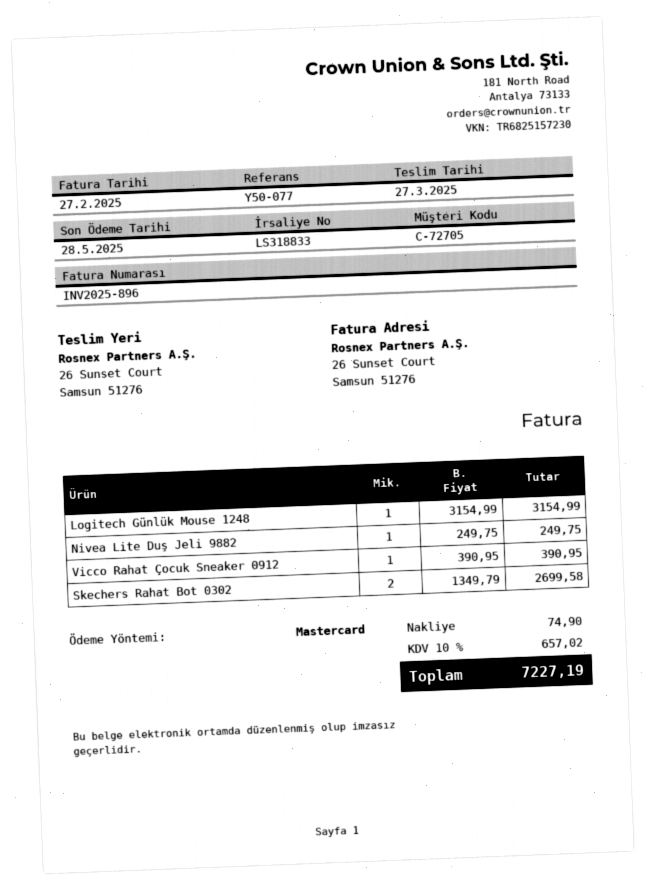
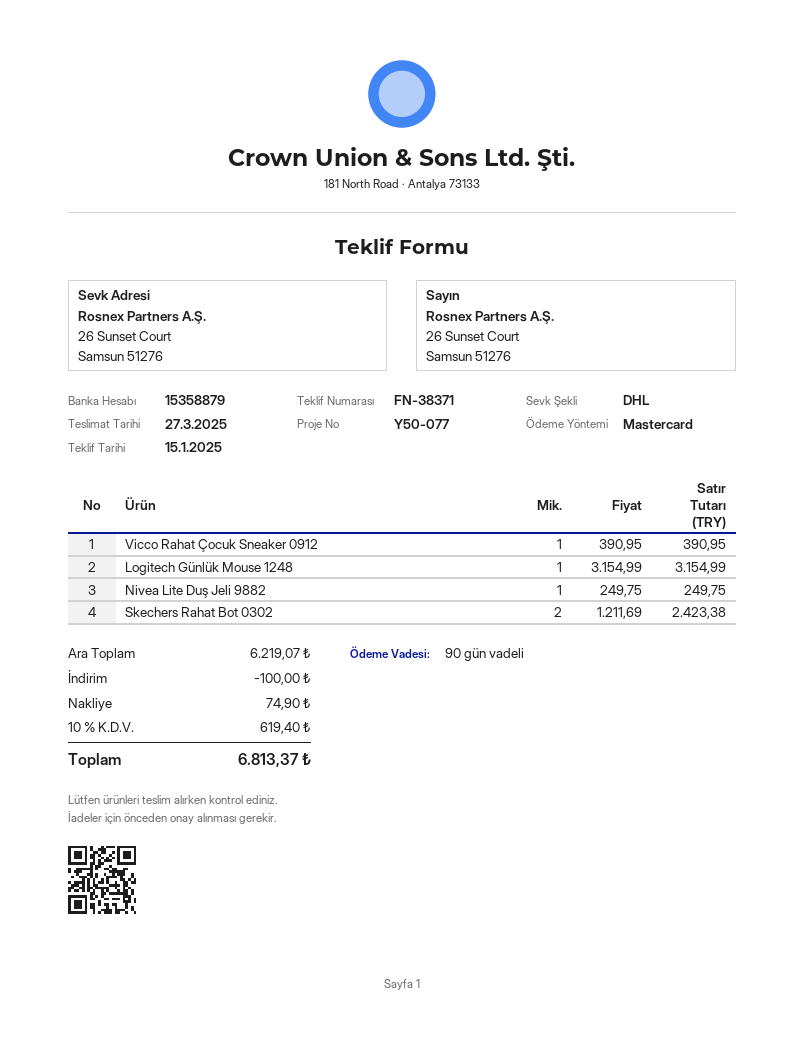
Skechers Rahat Bot 0302: 2 x 1349.79 = 2699.58 -> 2 x 1211.69 = 2423.38
discount: none -> 100.00
tax: 10% = 657.02 -> 10% = 619.40
total: 7227.19 -> 6813.37

